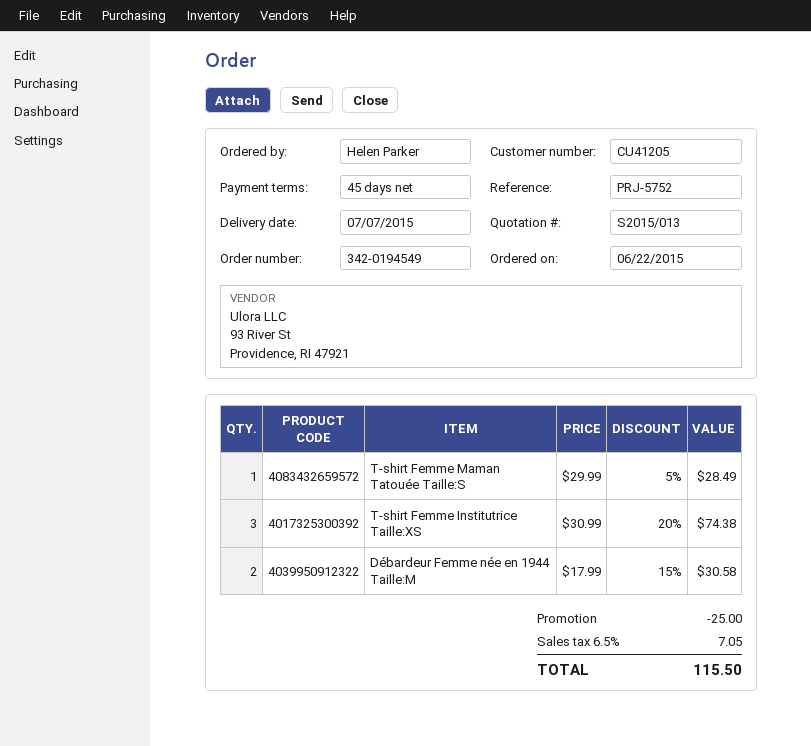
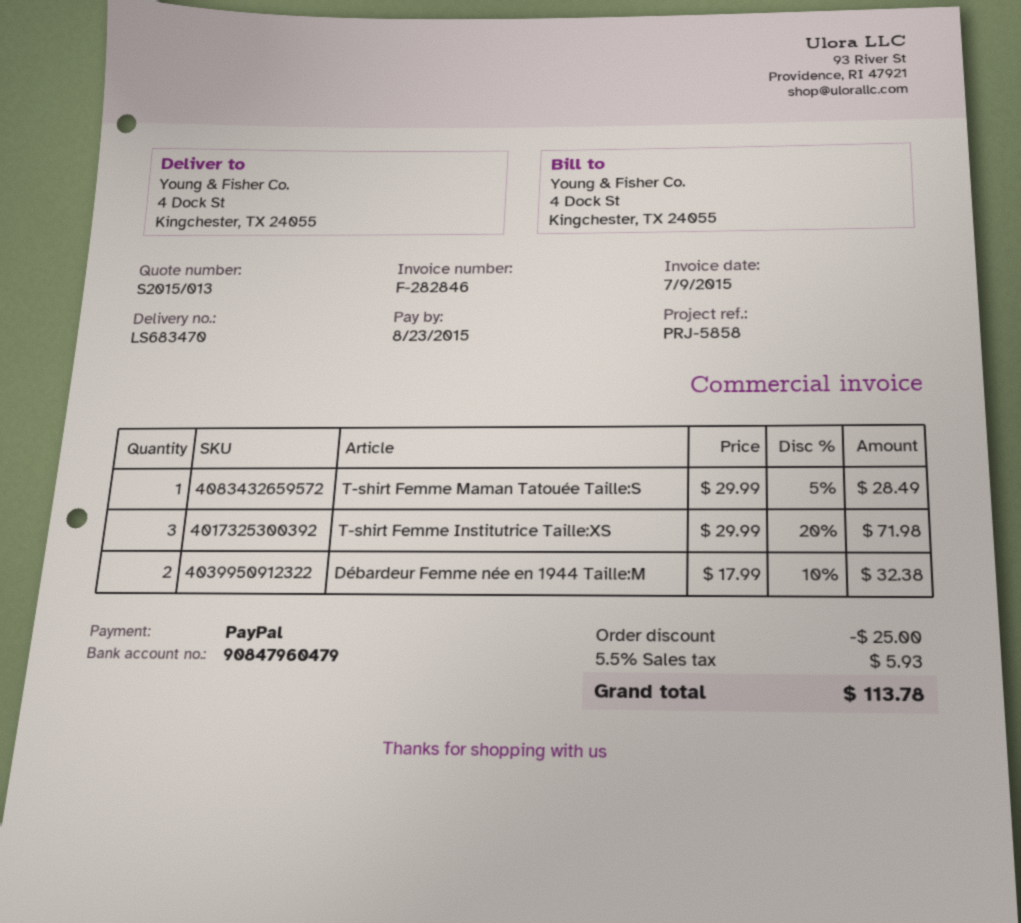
reference: PRJ-5752 -> PRJ-5858
T-shirt Femme Institutrice Taille:XS: 3 x 30.99 - 20% = 74.38 -> 3 x 29.99 - 20% = 71.98
Débardeur Femme née en 1944 Taille:M: 2 x 17.99 - 15% = 30.58 -> 2 x 17.99 - 10% = 32.38
tax: 6.5% = 7.05 -> 5.5% = 5.93
total: 115.50 -> 113.78

